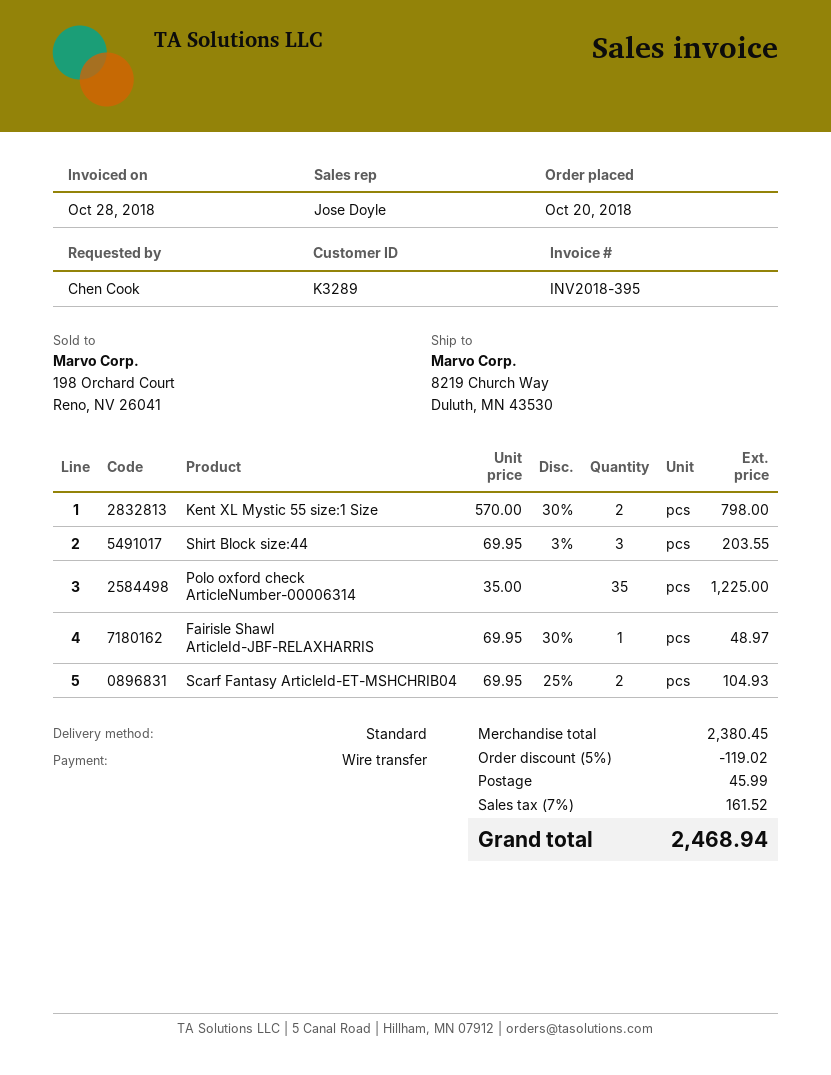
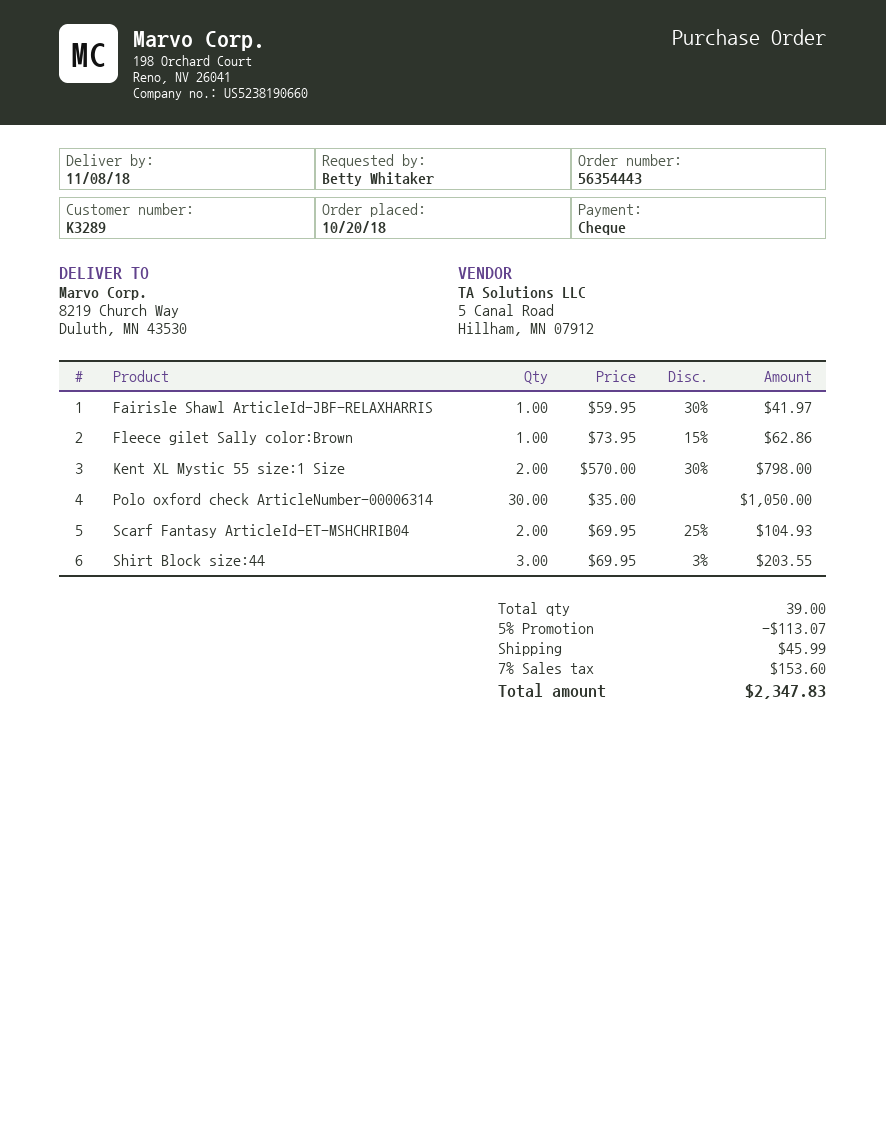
ordered by: Chen Cook -> Betty Whitaker
payment method: bank transfer -> cheque
Polo oxford check ArticleNumber-00006314: 35 x 35.00 = 1225.00 -> 30 x 35.00 = 1050.00
Fairisle Shawl ArticleId-JBF-RELAXHARRIS: 1 x 69.95 - 30% = 48.97 -> 1 x 59.95 - 30% = 41.97
Fleece gilet Sally color:Brown: none -> 1 x 73.95 - 15% = 62.86
discount: 5% = 119.02 -> 5% = 113.07
tax: 7% = 161.52 -> 7% = 153.60
total: 2468.94 -> 2347.83

